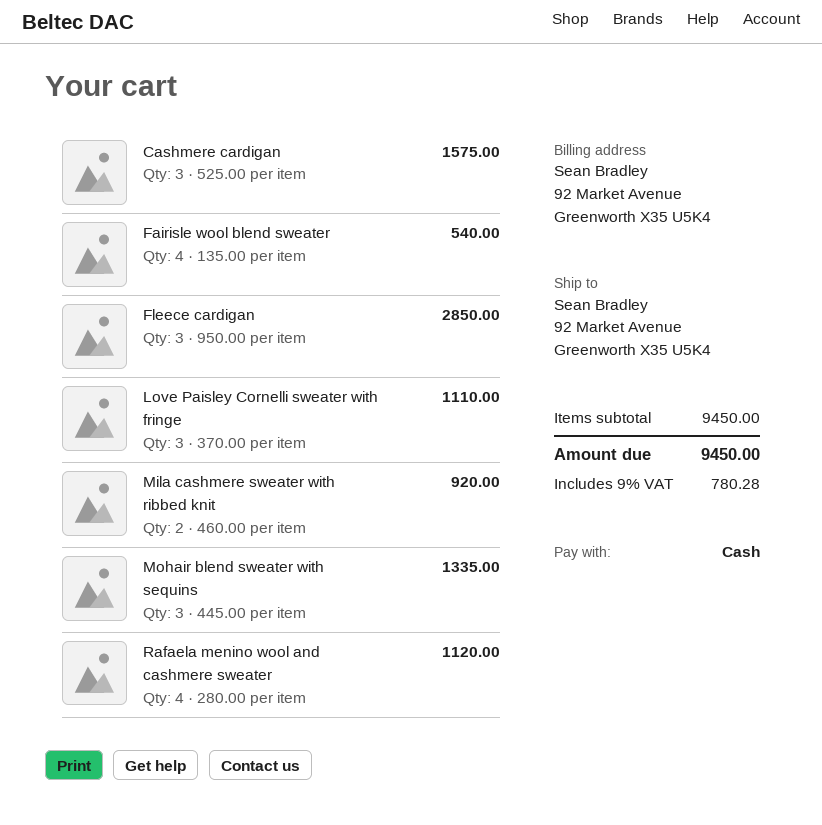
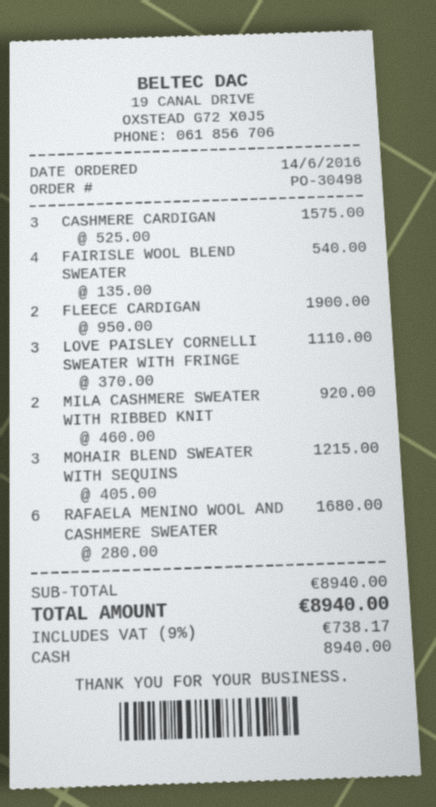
Fleece cardigan: 3 x 950.00 = 2850.00 -> 2 x 950.00 = 1900.00
Mohair blend sweater with sequins: 3 x 445.00 = 1335.00 -> 3 x 405.00 = 1215.00
Rafaela menino wool and cashmere sweater: 4 x 280.00 = 1120.00 -> 6 x 280.00 = 1680.00
subtotal: 9450.00 -> 8940.00
tax: 9% = 780.28 -> 9% = 738.17
total: 9450.00 -> 8940.00

